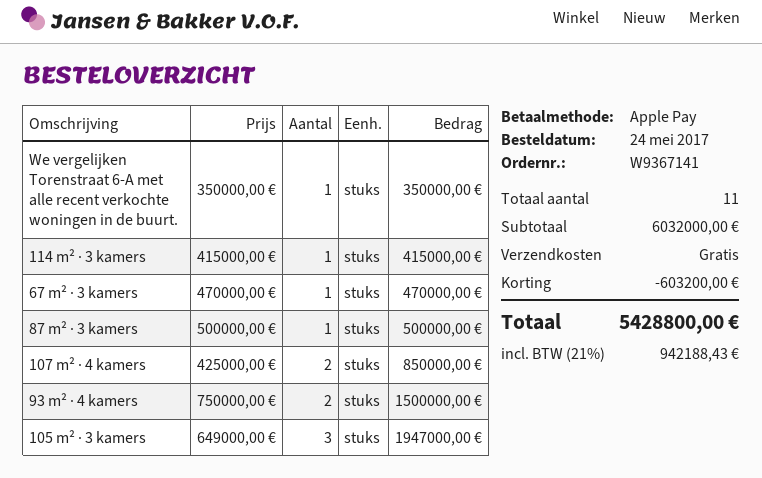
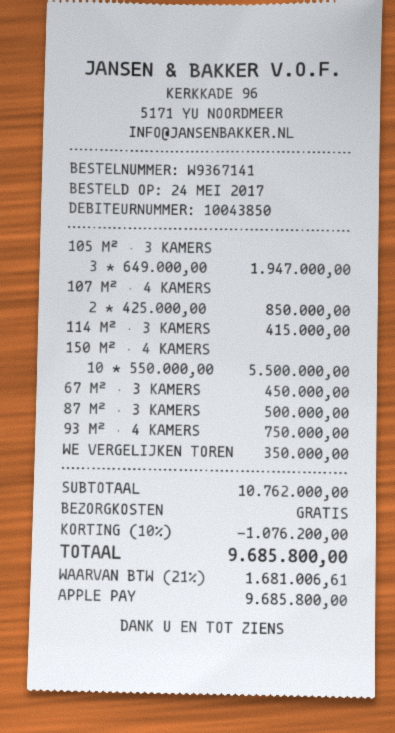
67 m² · 3 kamers: 1 x 470000.00 = 470000.00 -> 1 x 450000.00 = 450000.00
93 m² · 4 kamers: 2 x 750000.00 = 1500000.00 -> 1 x 750000.00 = 750000.00
150 M² · 4 KAMERS: none -> 10 x 550000.00 = 5500000.00
subtotal: 6032000.00 -> 10762000.00
discount: 603200.00 -> 1076200.00
tax: 21% = 942188.43 -> 21% = 1681006.61
total: 5428800.00 -> 9685800.00

